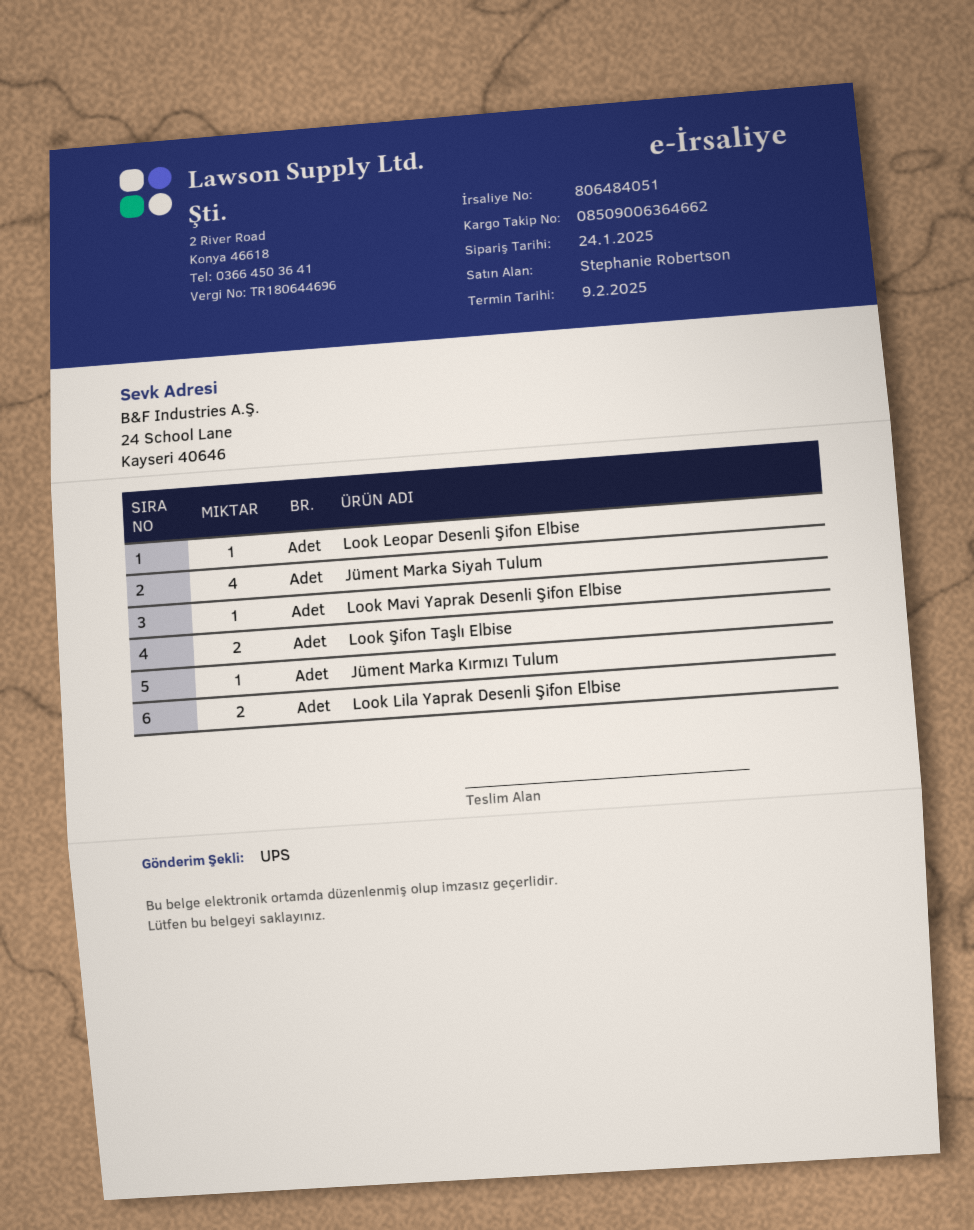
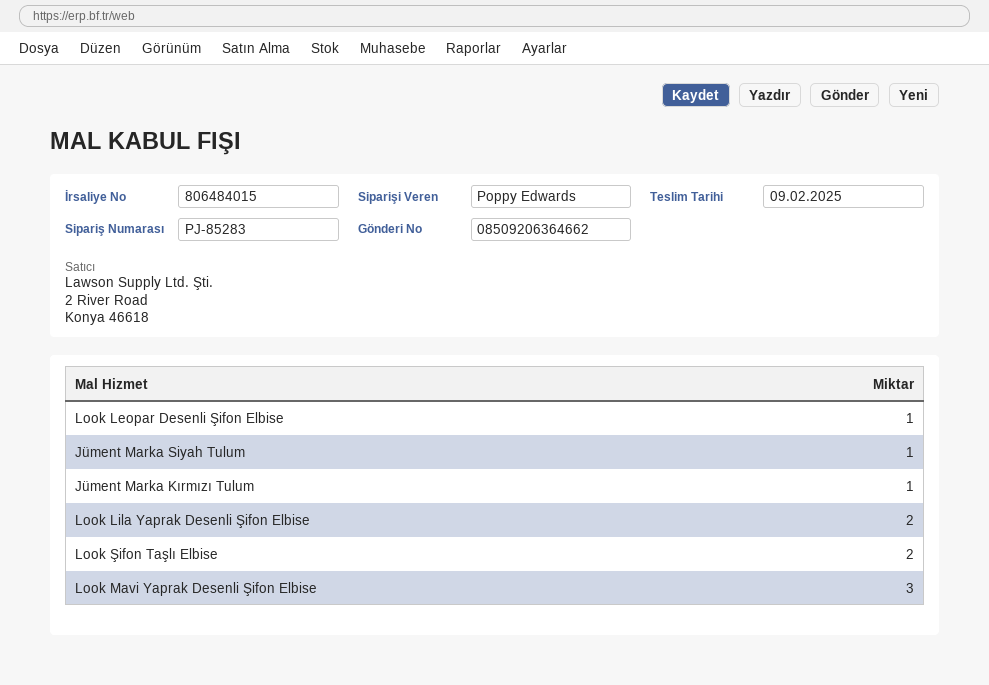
delivery note number: 806484051 -> 806484015
ordered by: Stephanie Robertson -> Poppy Edwards
tracking number: 08509006364662 -> 08509206364662
Jüment Marka Siyah Tulum: 4 -> 1
Look Mavi Yaprak Desenli Şifon Elbise: 1 -> 3

